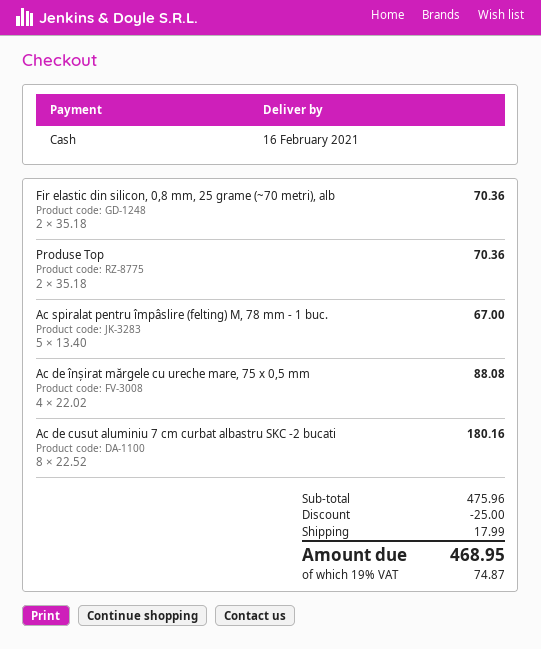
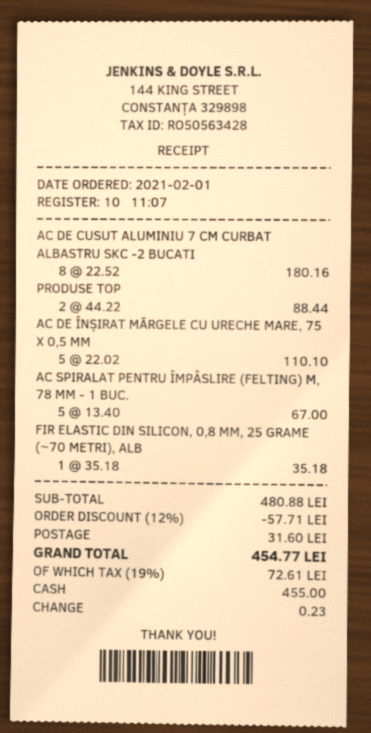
Fir elastic din silicon, 0,8 mm, 25 grame (~70 metri), alb: 2 x 35.18 = 70.36 -> 1 x 35.18 = 35.18
Produse Top: 2 x 35.18 = 70.36 -> 2 x 44.22 = 88.44
Ac de înșirat mărgele cu ureche mare, 75 x 0,5 mm: 4 x 22.02 = 88.08 -> 5 x 22.02 = 110.10
subtotal: 475.96 -> 480.88
discount: 25.00 -> 57.71
shipping: 17.99 -> 31.60
tax: 19% = 74.87 -> 19% = 72.61
total: 468.95 -> 454.77

